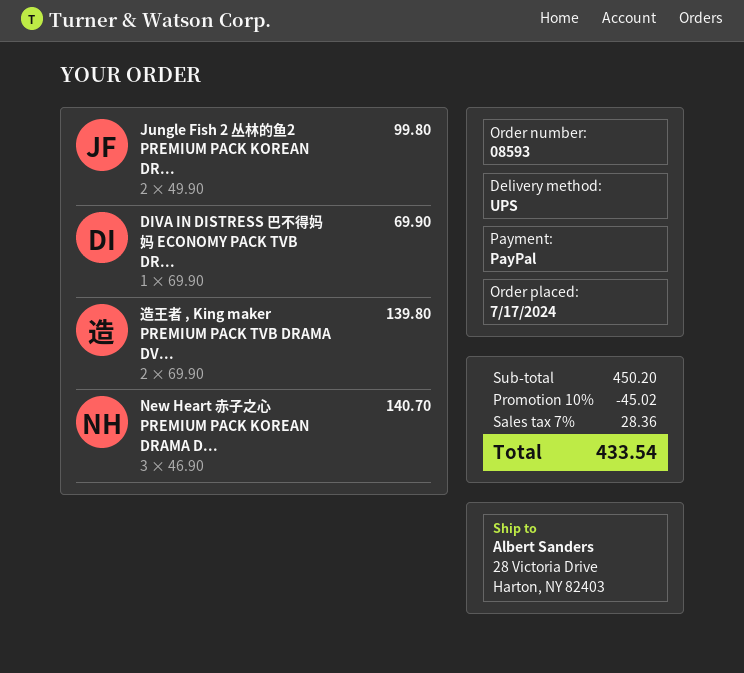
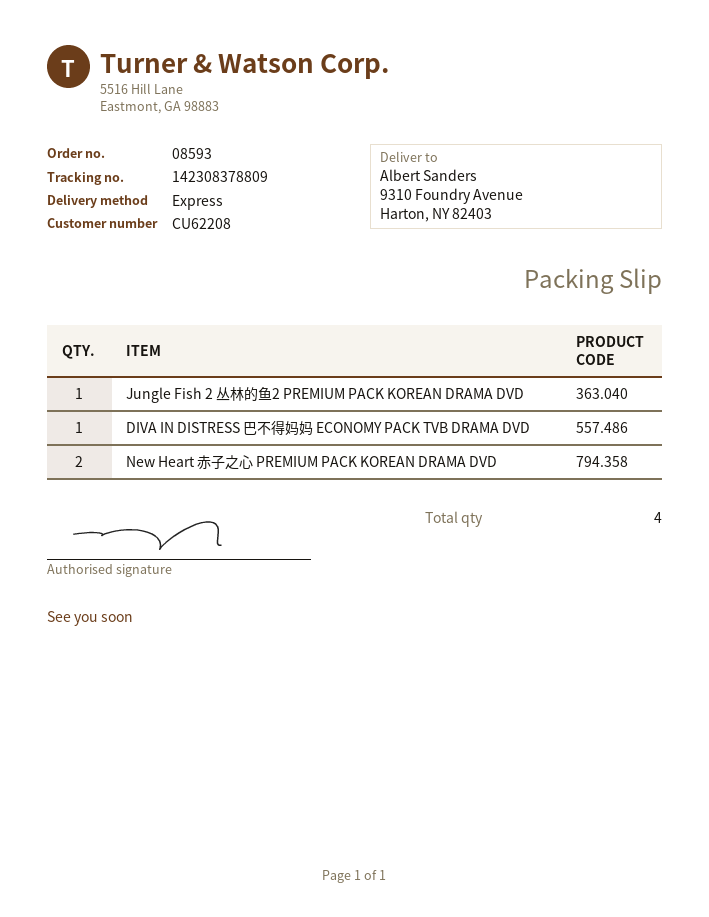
shipping method: UPS -> express
ship to: 28 Victoria Drive, Harton, NY 82403 -> 9310 Foundry Avenue, Harton, NY 82403
Jungle Fish 2 丛林的鱼2 PREMIUM PACK KOREAN DR...: 2 -> 1
造王者 , King maker PREMIUM PACK TVB DRAMA DV...: 2 -> none
New Heart 赤子之心 PREMIUM PACK KOREAN DRAMA D...: 3 -> 2

